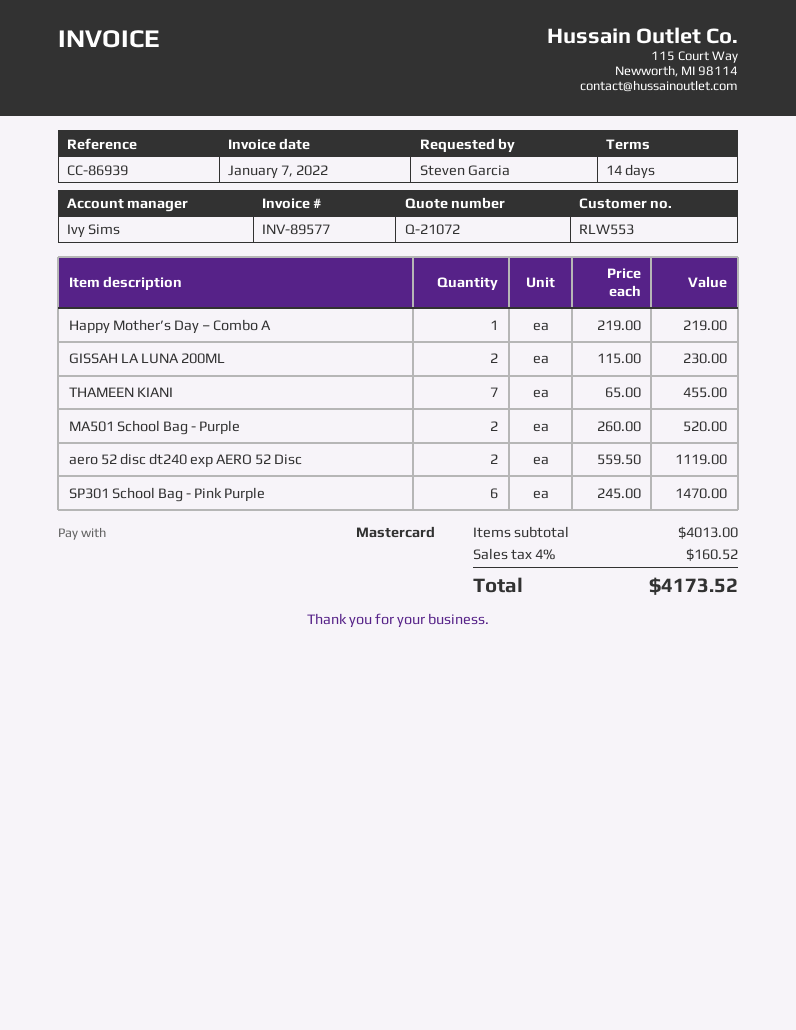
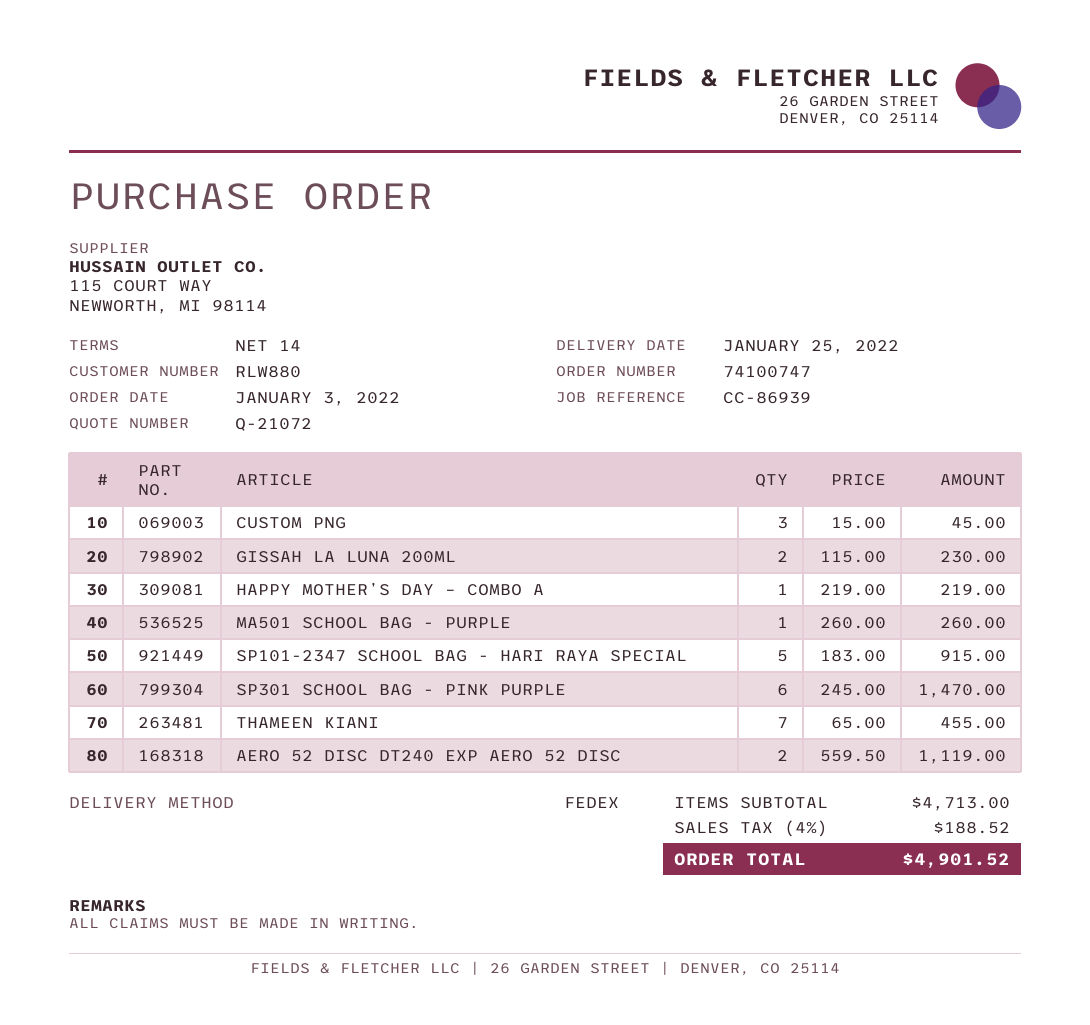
customer number: RLW553 -> RLW880
MA501 School Bag - Purple: 2 x 260.00 = 520.00 -> 1 x 260.00 = 260.00
CUSTOM PNG: none -> 3 x 15.00 = 45.00
SP101-2347 SCHOOL BAG - HARI RAYA SPECIAL: none -> 5 x 183.00 = 915.00
subtotal: 4013.00 -> 4713.00
tax: 4% = 160.52 -> 4% = 188.52
total: 4173.52 -> 4901.52

